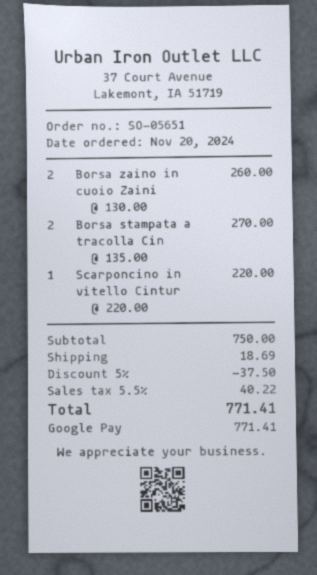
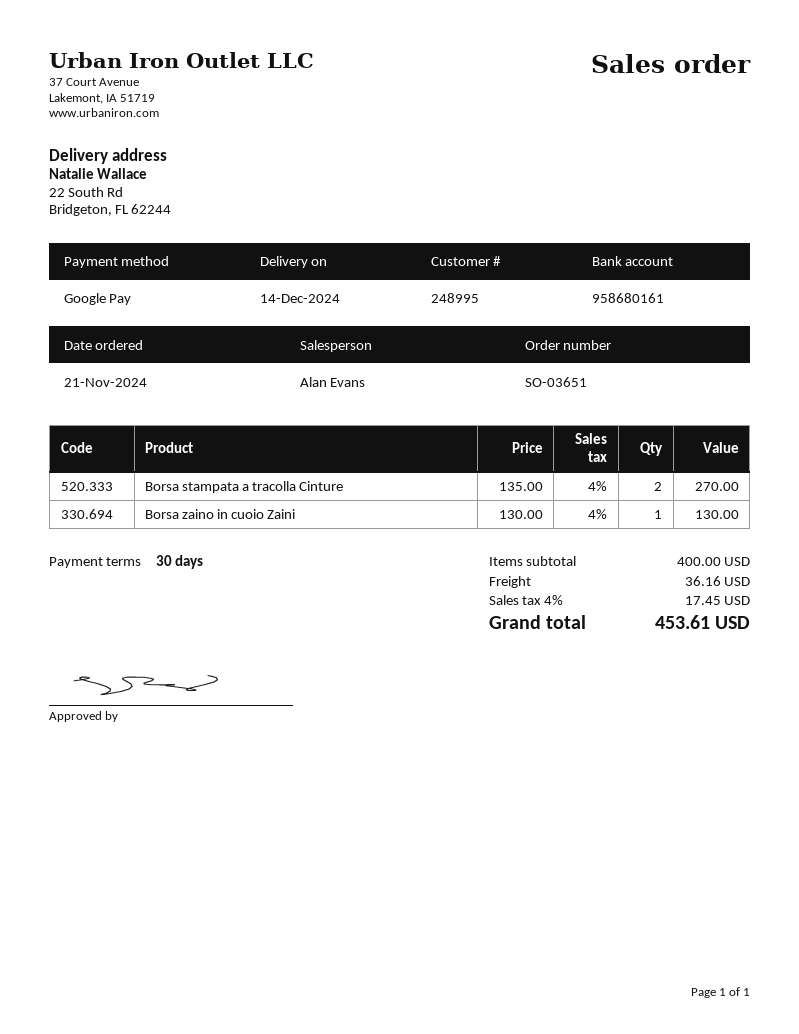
order number: SO-05651 -> SO-03651
order date: 2024-11-20 -> 2024-11-21
Borsa zaino in cuoio Zaini: 2 x 130.00 = 260.00 -> 1 x 130.00 = 130.00
Scarponcino in vitello Cintur: 1 x 220.00 = 220.00 -> none
subtotal: 750.00 -> 400.00
discount: 5% = 37.50 -> none
shipping: 18.69 -> 36.16
tax: 5.5% = 40.22 -> 4% = 17.45
total: 771.41 -> 453.61

